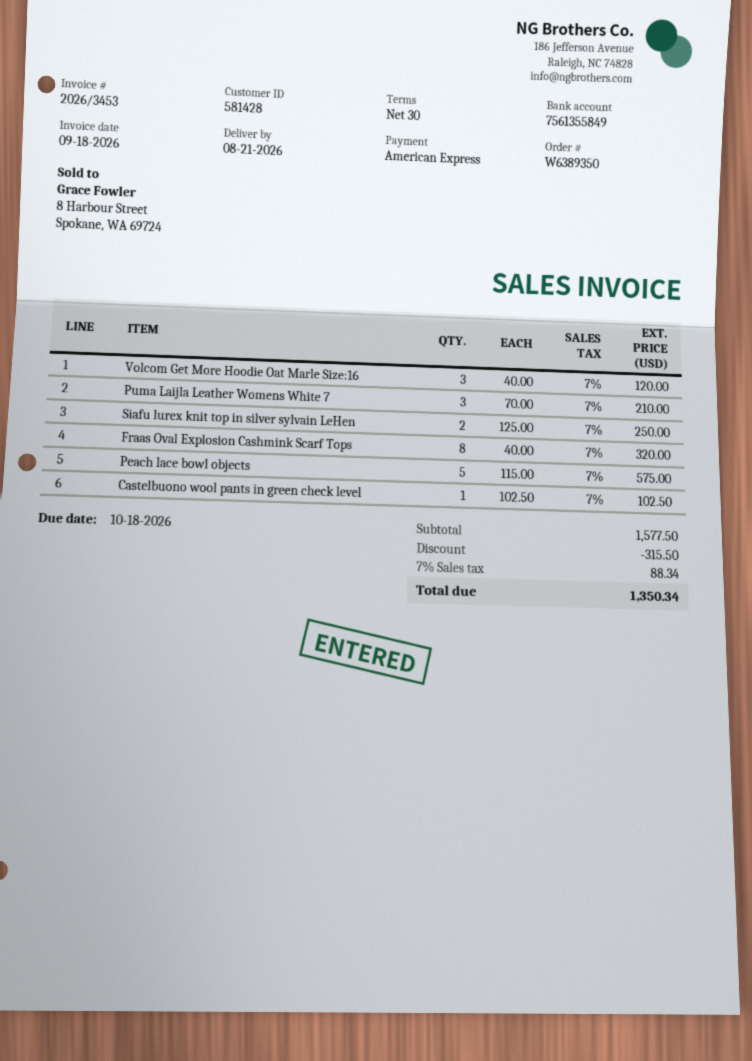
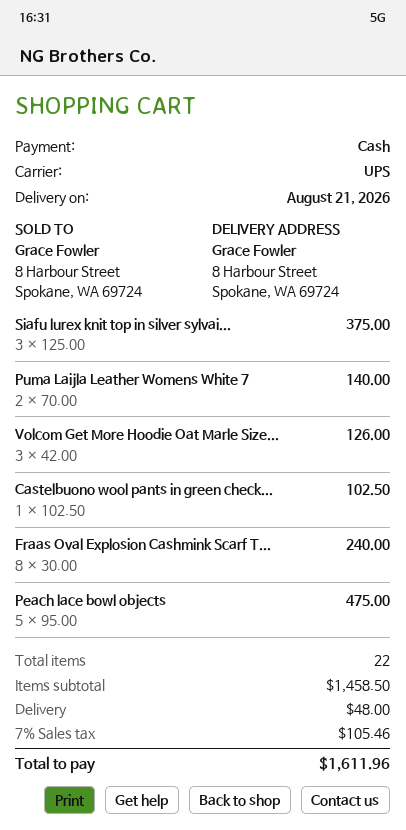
payment method: American Express -> cash
Volcom Get More Hoodie Oat Marle Size:16: 3 x 40.00 = 120.00 -> 3 x 42.00 = 126.00
Puma Laijla Leather Womens White 7: 3 x 70.00 = 210.00 -> 2 x 70.00 = 140.00
Siafu lurex knit top in silver sylvain LeHen: 2 x 125.00 = 250.00 -> 3 x 125.00 = 375.00
Fraas Oval Explosion Cashmink Scarf Tops: 8 x 40.00 = 320.00 -> 8 x 30.00 = 240.00
Peach lace bowl objects: 5 x 115.00 = 575.00 -> 5 x 95.00 = 475.00
subtotal: 1577.50 -> 1458.50
discount: 315.50 -> none
shipping: none -> 48.00
tax: 7% = 88.34 -> 7% = 105.46
total: 1350.34 -> 1611.96

